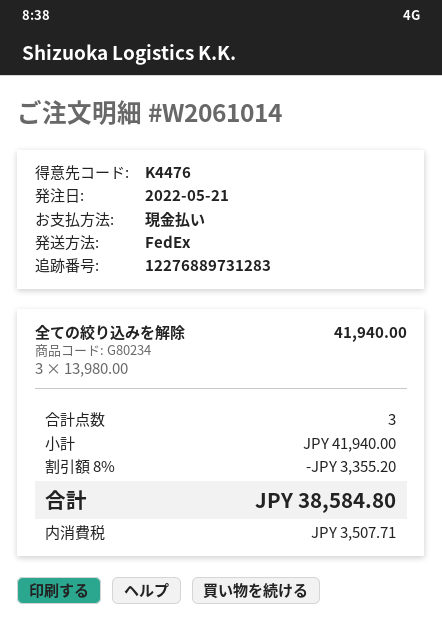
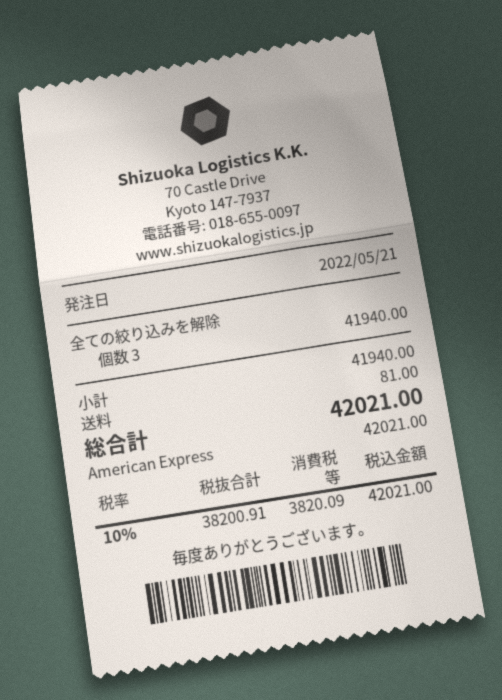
payment method: cash -> American Express
discount: 8% = 3355.20 -> none
shipping: none -> 81.00
tax: 3507.71 -> 3820.09
total: 38584.80 -> 42021.00

